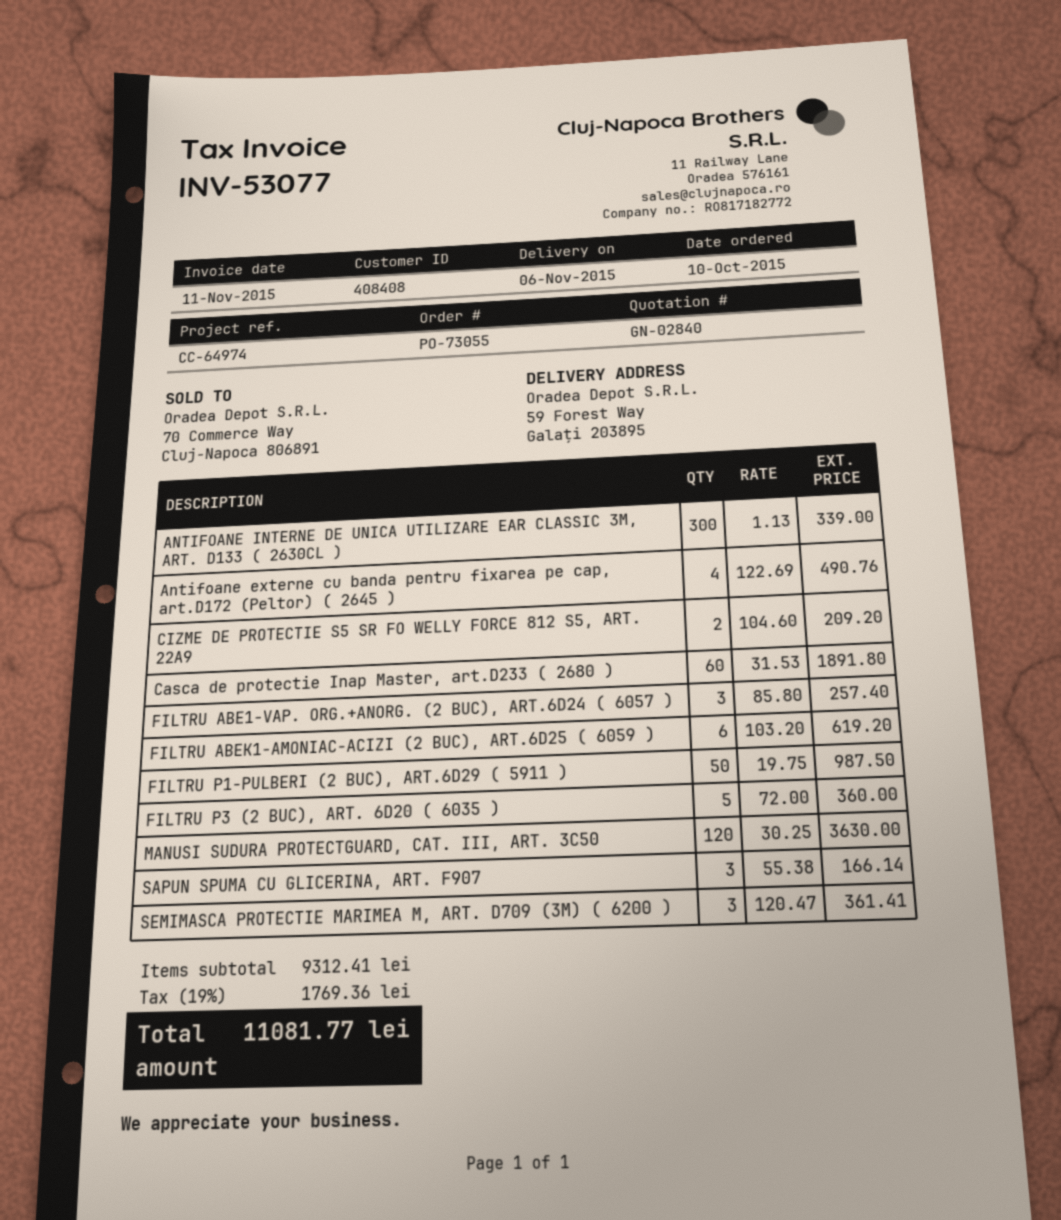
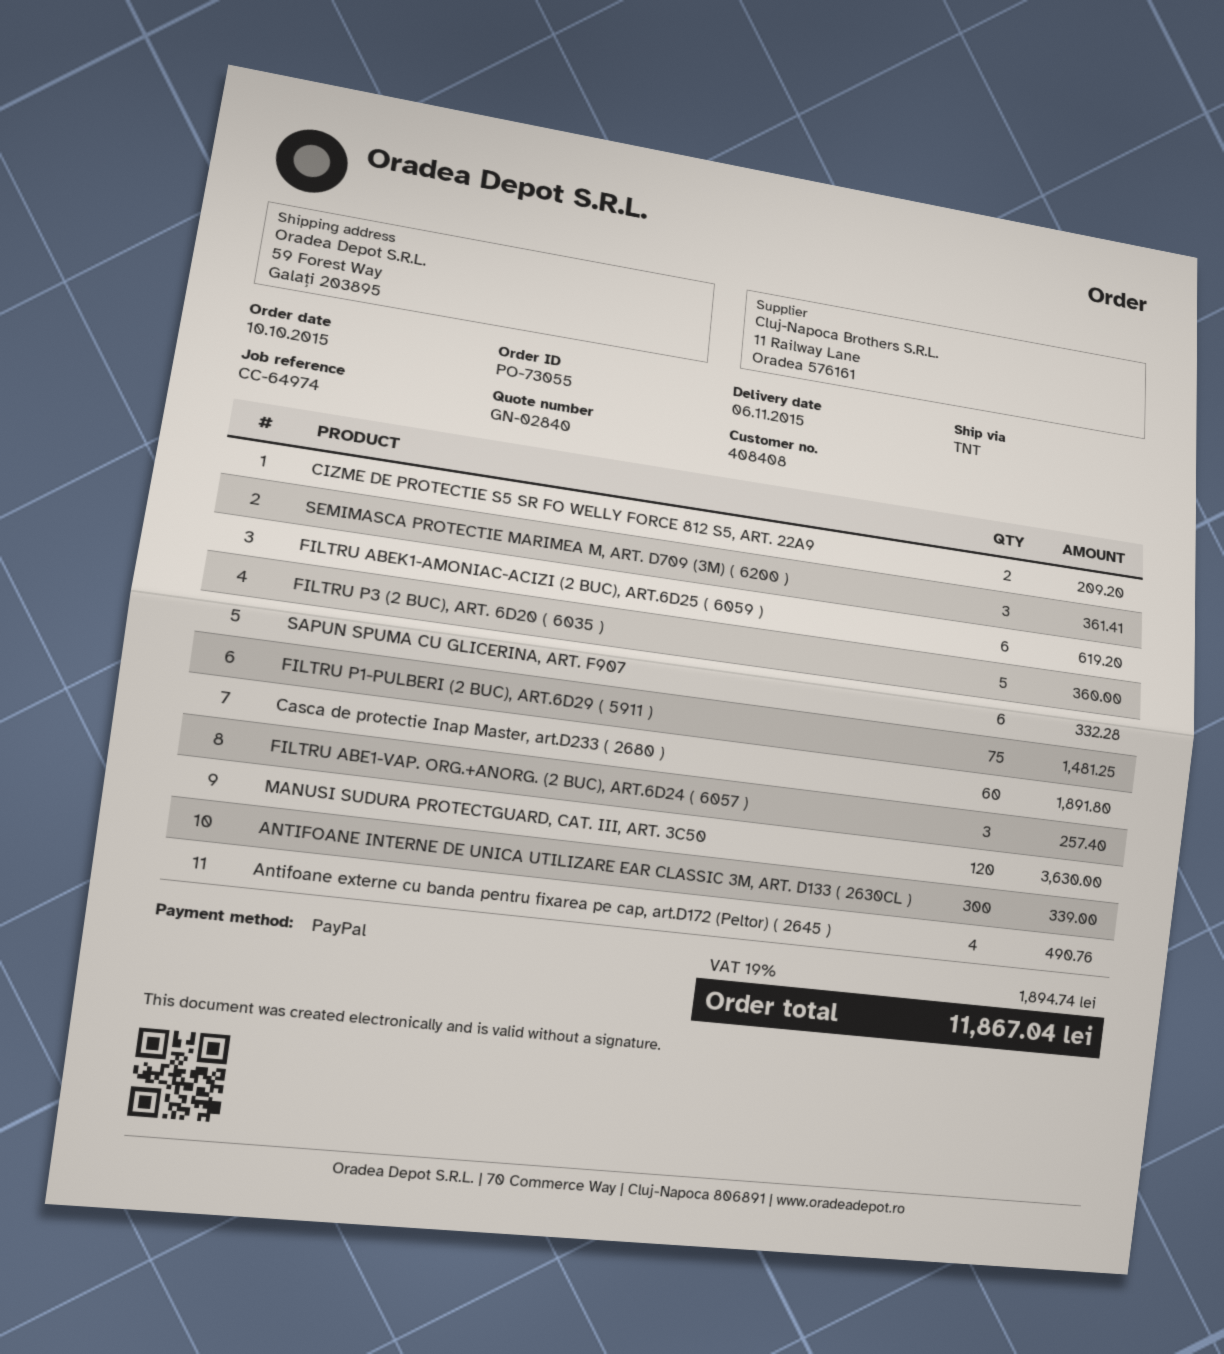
FILTRU P1-PULBERI (2 BUC), ART.6D29 ( 5911 ): 50 for 987.50 -> 75 for 1481.25
SAPUN SPUMA CU GLICERINA, ART. F907: 3 for 166.14 -> 6 for 332.28
tax: 19% = 1769.36 -> 19% = 1894.74
total: 11081.77 -> 11867.04

